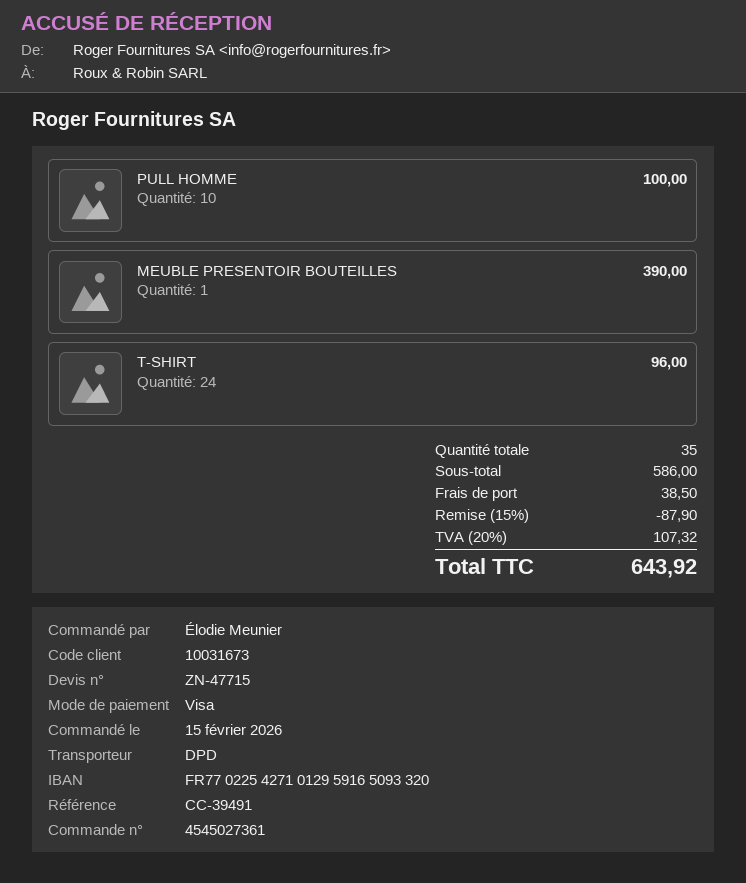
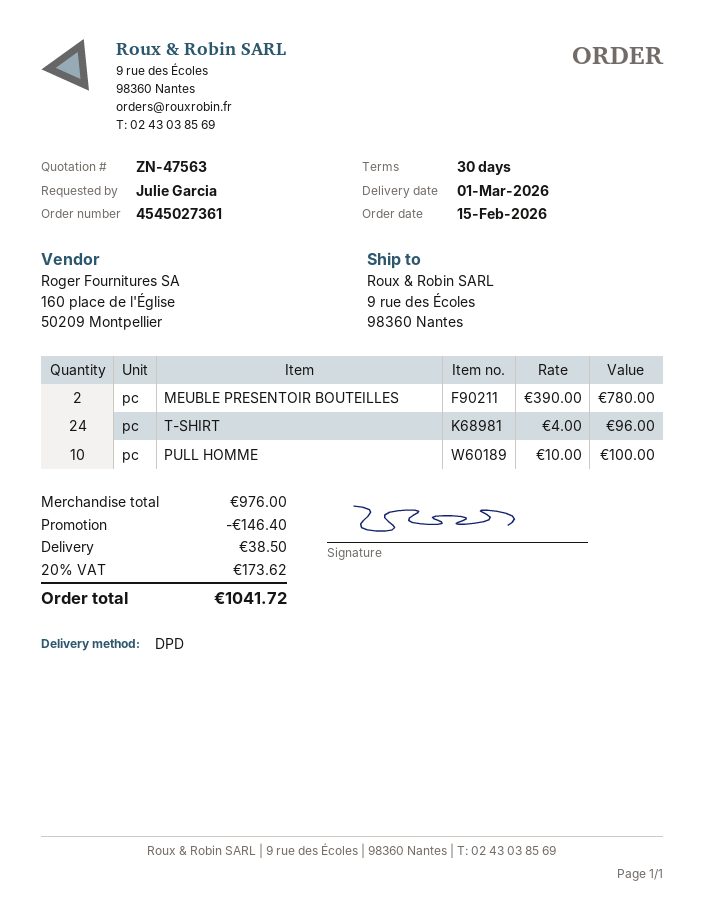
quote number: ZN-47715 -> ZN-47563
ordered by: Élodie Meunier -> Julie Garcia
MEUBLE PRESENTOIR BOUTEILLES: 1 for 390.00 -> 2 for 780.00
subtotal: 586.00 -> 976.00
discount: 87.90 -> 146.40
tax: 20% = 107.32 -> 20% = 173.62
total: 643.92 -> 1041.72

